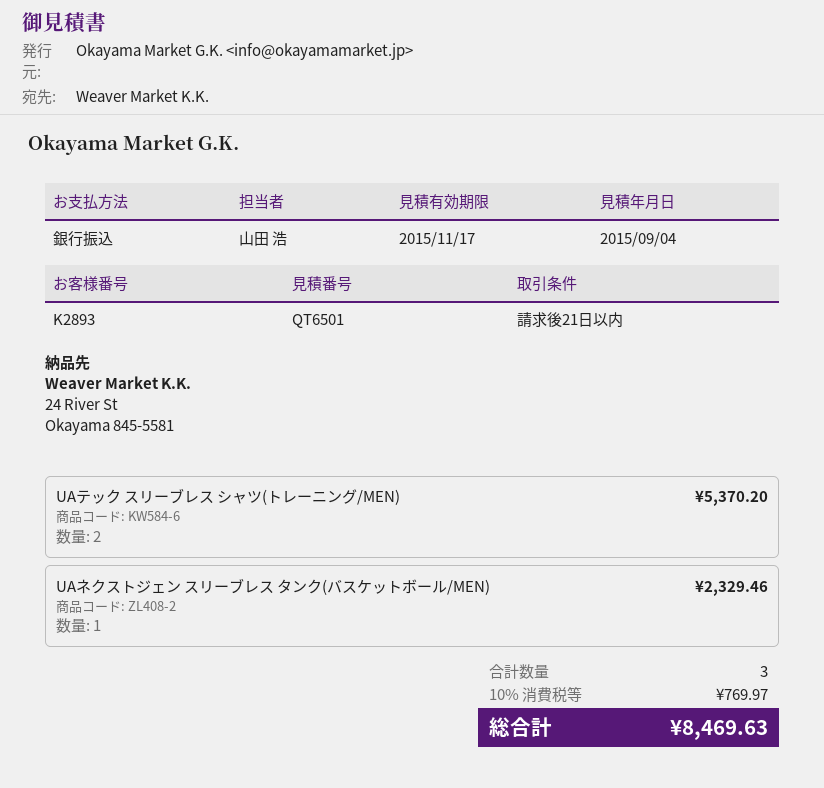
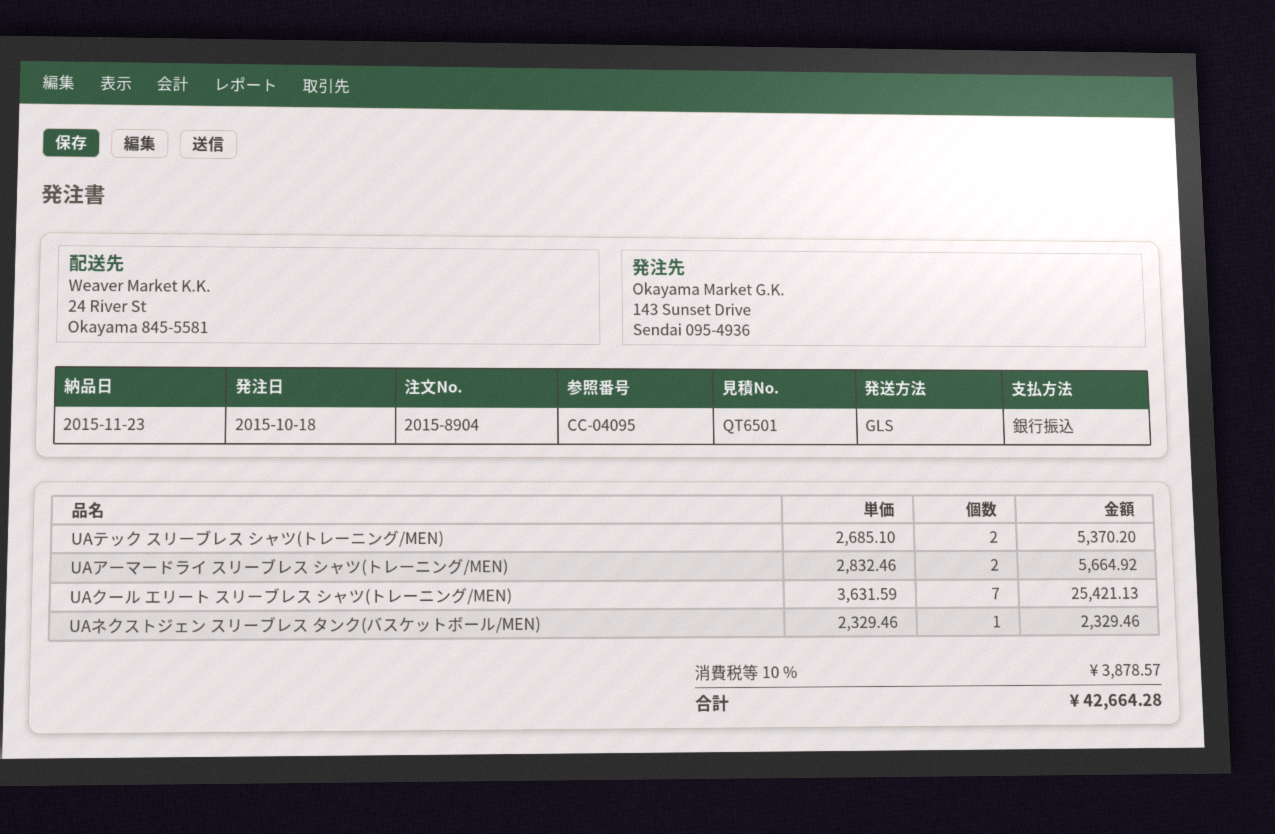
UAアーマードライ スリーブレス シャツ(トレーニング/MEN): none -> 2 for 5664.92
UAクール エリート スリーブレス シャツ(トレーニング/MEN): none -> 7 for 25421.13
tax: 10% = 769.97 -> 10% = 3878.57
total: 8469.63 -> 42664.28

